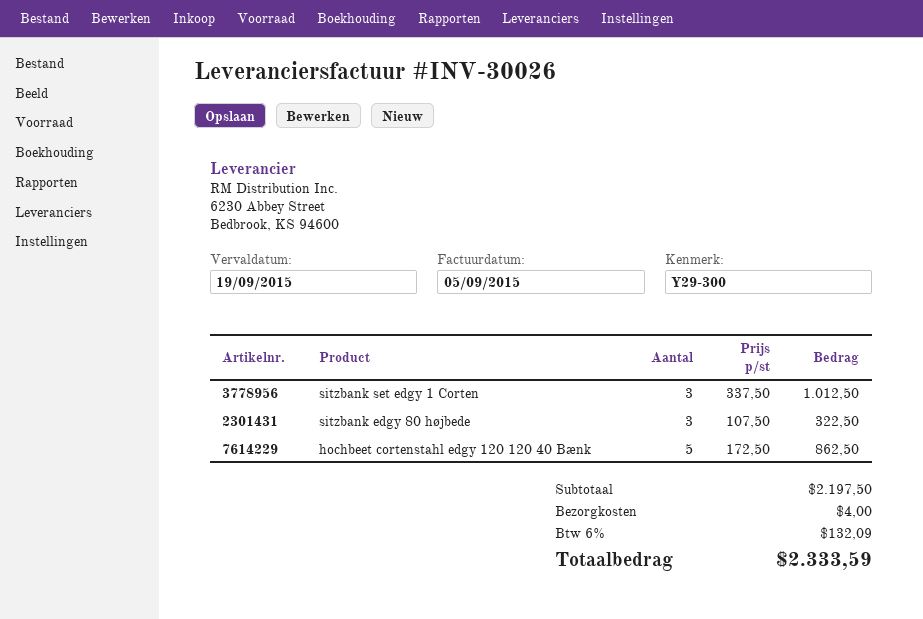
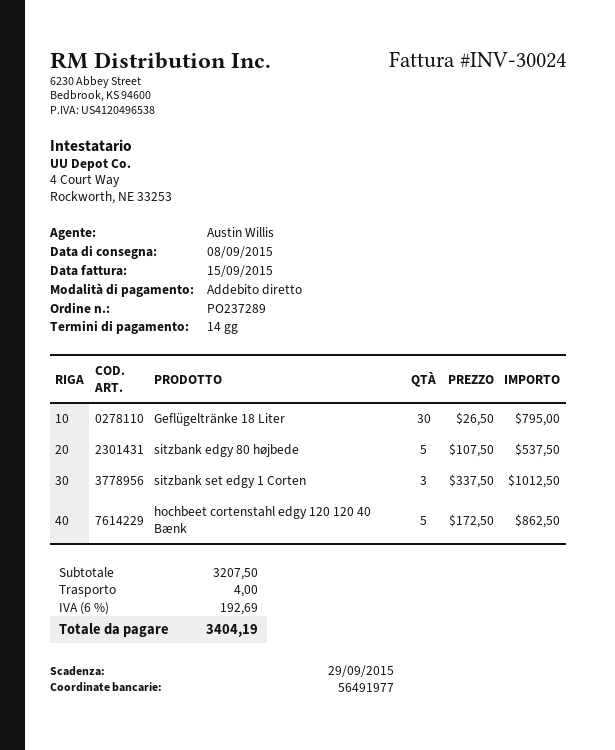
invoice number: INV-30026 -> INV-30024
invoice date: 2015-09-05 -> 2015-09-15
due date: 2015-09-19 -> 2015-09-29
sitzbank edgy 80 højbede: 3 x 107.50 = 322.50 -> 5 x 107.50 = 537.50
Geflügeltränke 18 Liter: none -> 30 x 26.50 = 795.00
subtotal: 2197.50 -> 3207.50
tax: 6% = 132.09 -> 6% = 192.69
total: 2333.59 -> 3404.19

